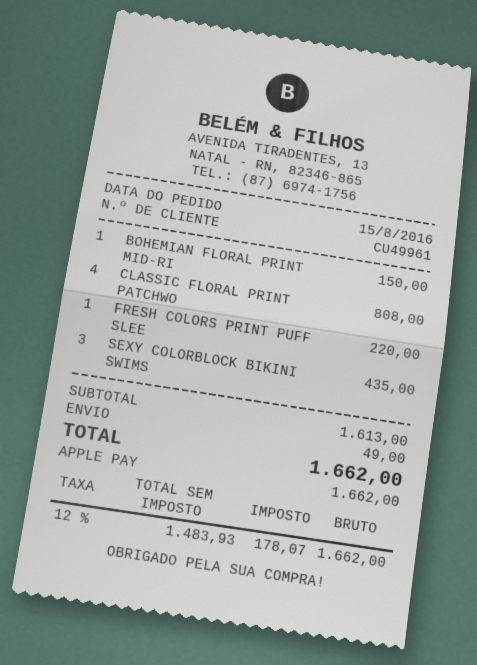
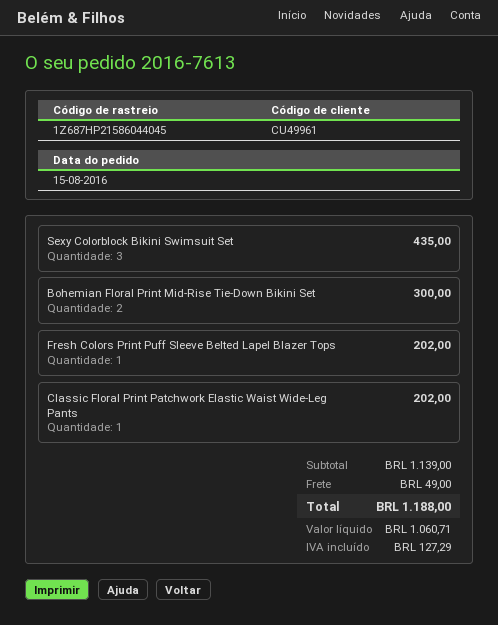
BOHEMIAN FLORAL PRINT MID-RI: 1 for 150.00 -> 2 for 300.00
CLASSIC FLORAL PRINT PATCHWO: 4 for 808.00 -> 1 for 202.00
FRESH COLORS PRINT PUFF SLEE: 1 for 220.00 -> 1 for 202.00
subtotal: 1613.00 -> 1139.00
net: 1483.93 -> 1060.71
tax: 178.07 -> 127.29
total: 1662.00 -> 1188.00

